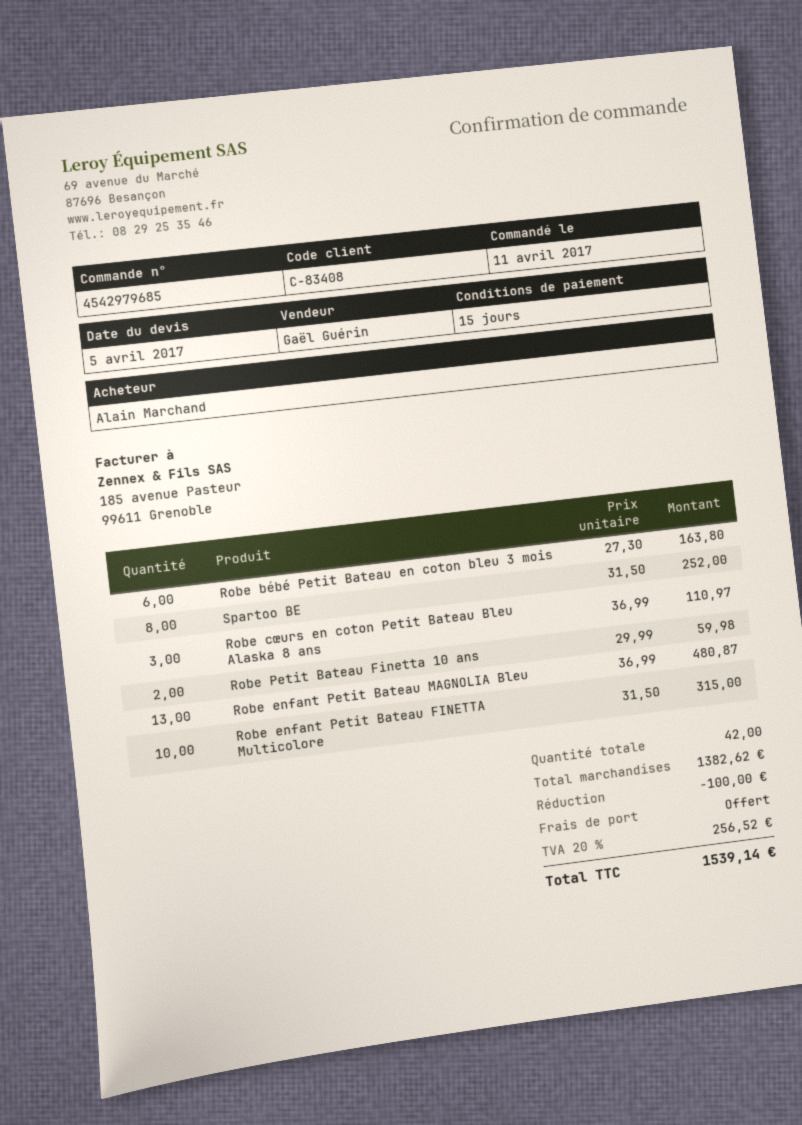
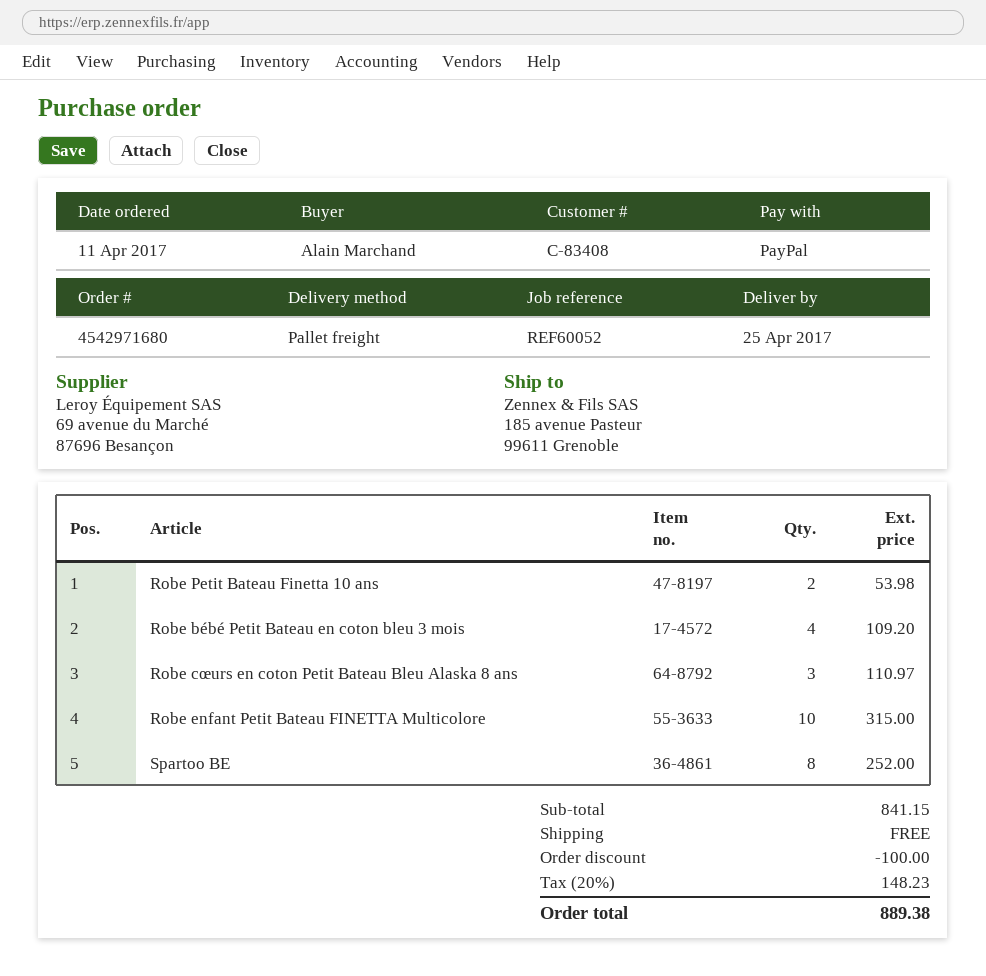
order number: 4542979685 -> 4542971680
Robe bébé Petit Bateau en coton bleu 3 mois: 6 for 163.80 -> 4 for 109.20
Robe Petit Bateau Finetta 10 ans: 2 for 59.98 -> 2 for 53.98
Robe enfant Petit Bateau MAGNOLIA Bleu: 13 for 480.87 -> none
subtotal: 1382.62 -> 841.15
tax: 20% = 256.52 -> 20% = 148.23
total: 1539.14 -> 889.38

